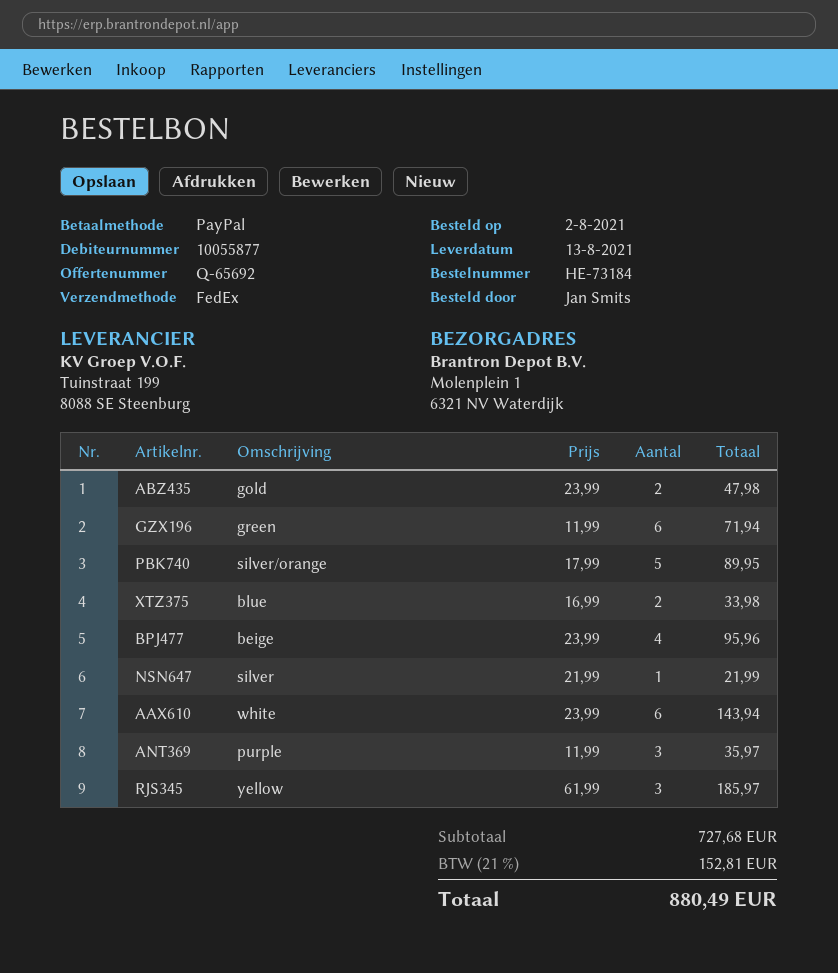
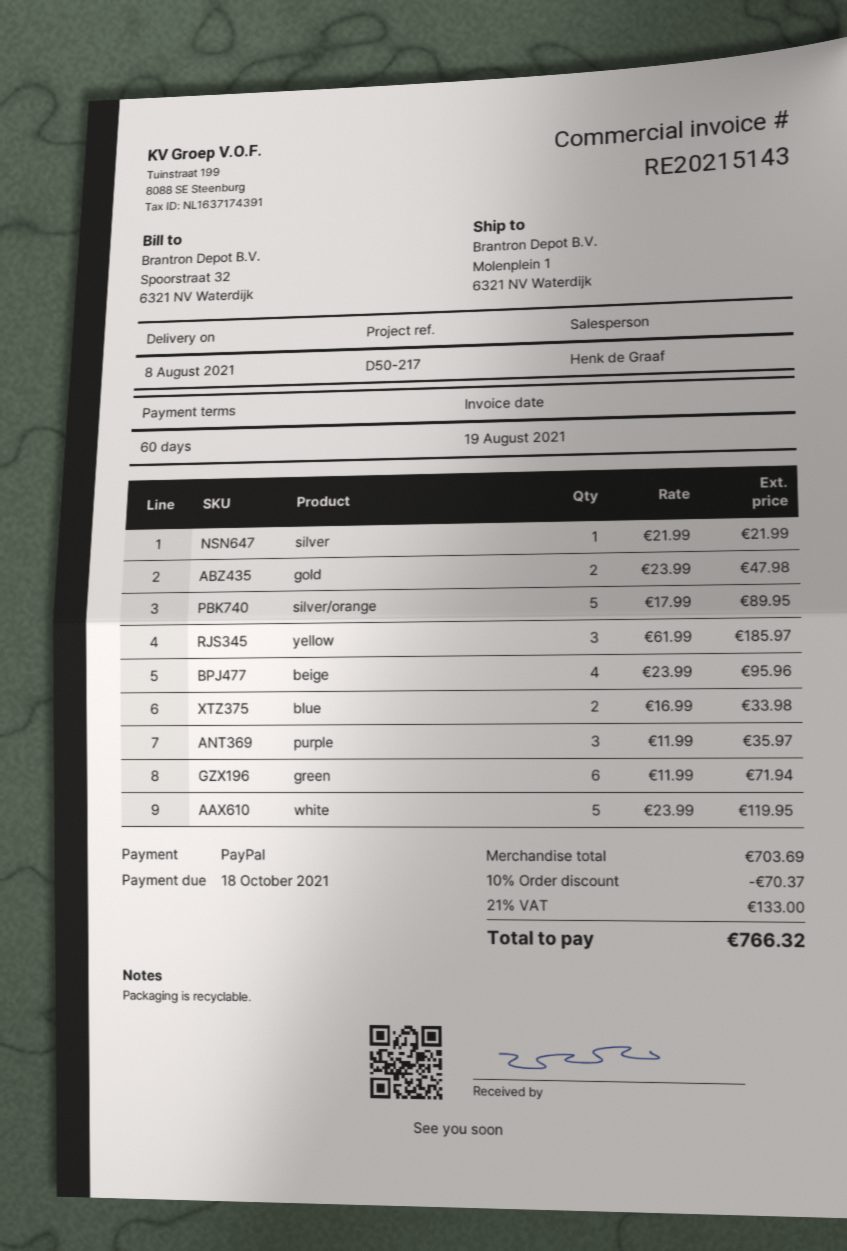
delivery date: 2021-08-13 -> 2021-08-08
white: 6 x 23.99 = 143.94 -> 5 x 23.99 = 119.95
subtotal: 727.68 -> 703.69
discount: none -> 10% = 70.37
tax: 21% = 152.81 -> 21% = 133.00
total: 880.49 -> 766.32

